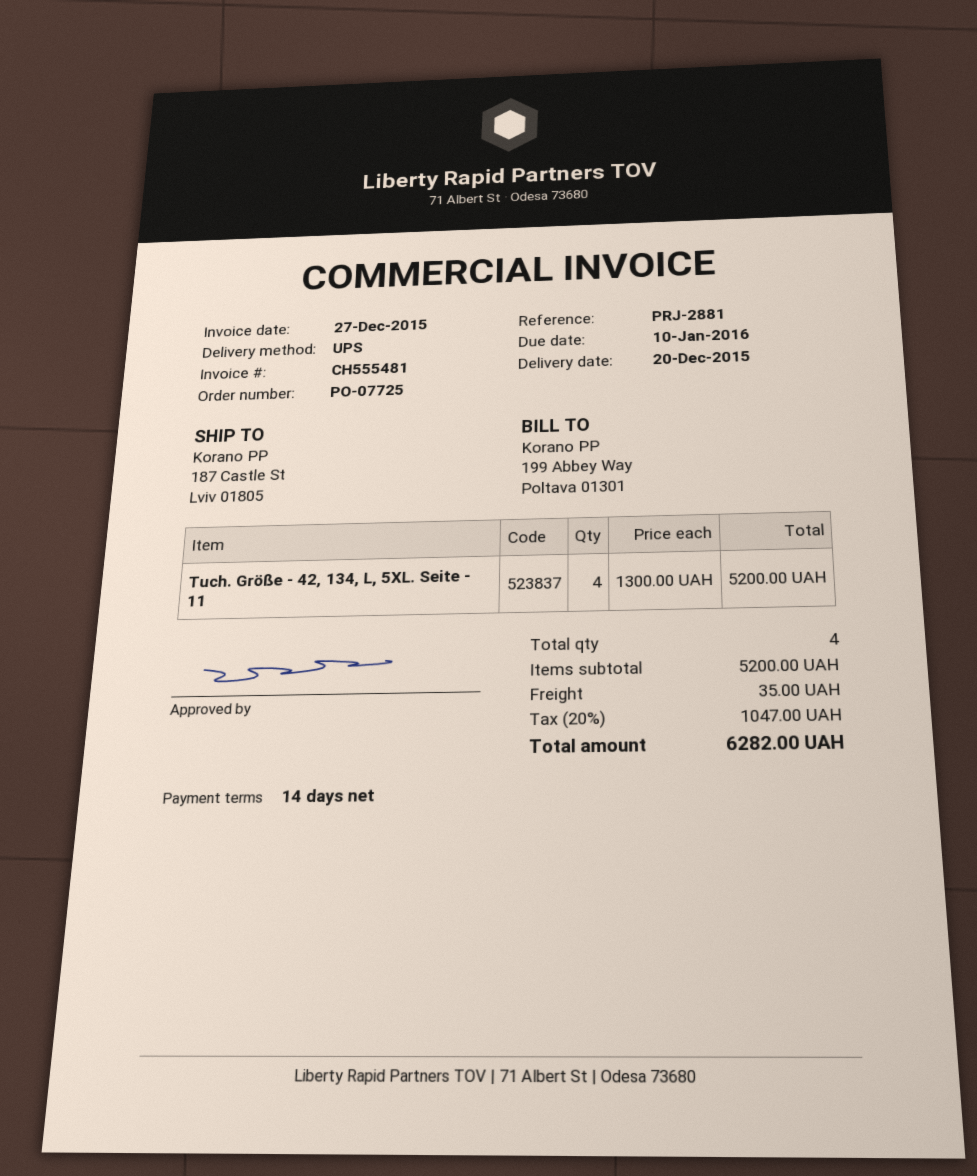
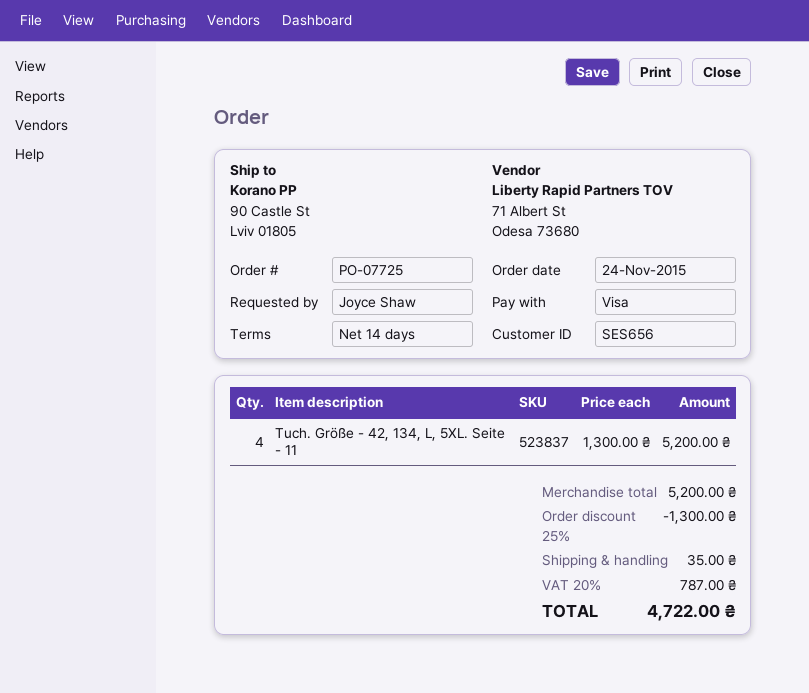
ship to: 187 Castle St, Lviv 01805 -> 90 Castle St, Lviv 01805
discount: none -> 25% = 1300.00
tax: 20% = 1047.00 -> 20% = 787.00
total: 6282.00 -> 4722.00

